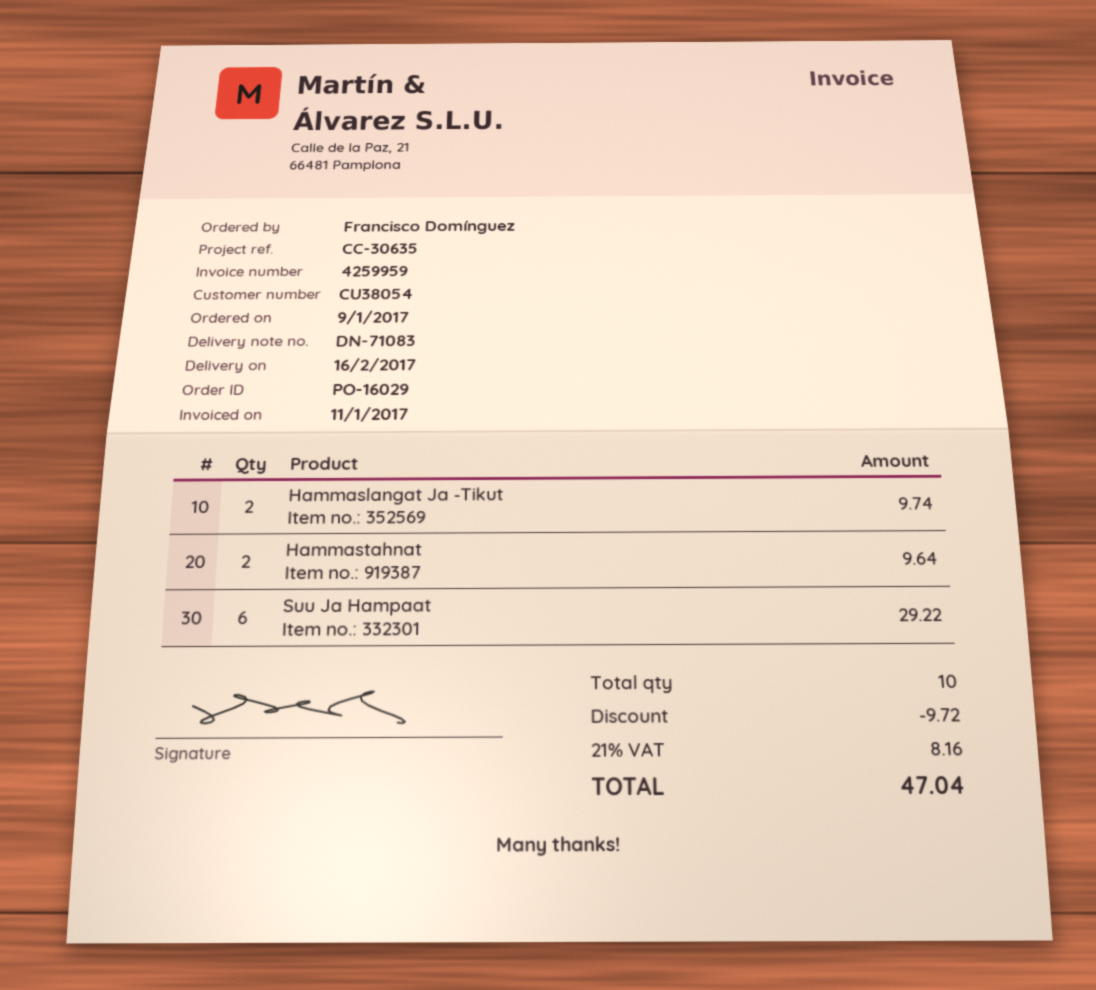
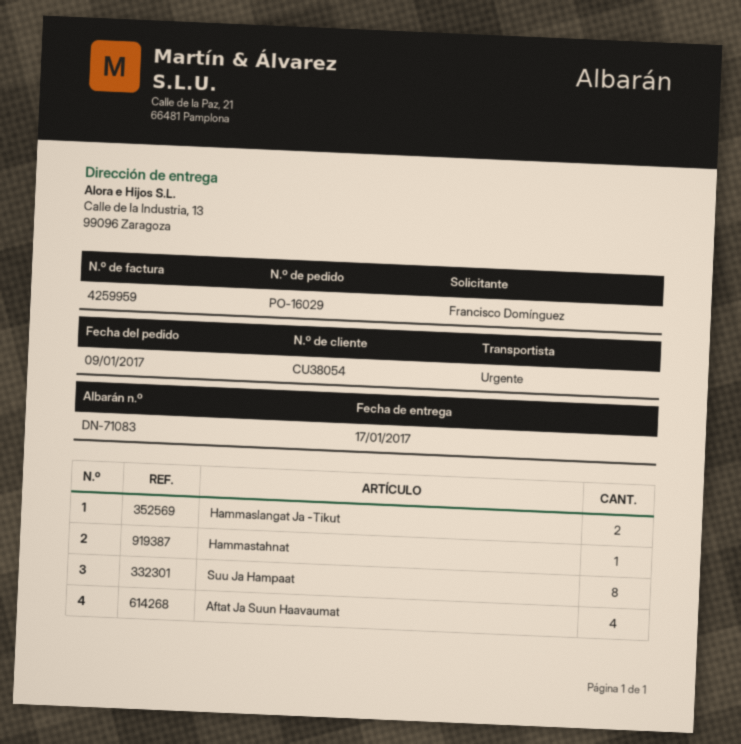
delivery date: 2017-02-16 -> 2017-01-17
Hammastahnat: 2 -> 1
Suu Ja Hampaat: 6 -> 8
Aftat Ja Suun Haavaumat: none -> 4

